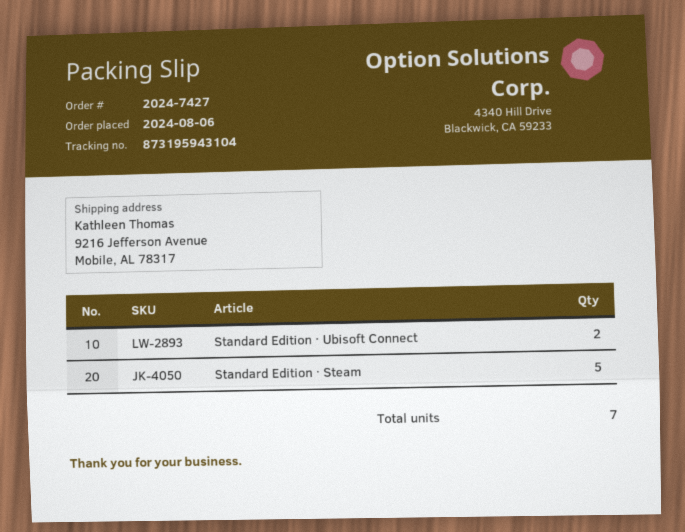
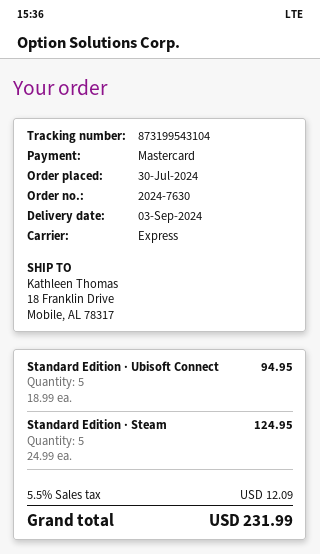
order number: 2024-7427 -> 2024-7630
order date: 2024-08-06 -> 2024-07-30
tracking number: 873195943104 -> 873199543104
ship to: 9216 Jefferson Avenue, Mobile, AL 78317 -> 18 Franklin Drive, Mobile, AL 78317
Standard Edition · Ubisoft Connect: 2 -> 5

